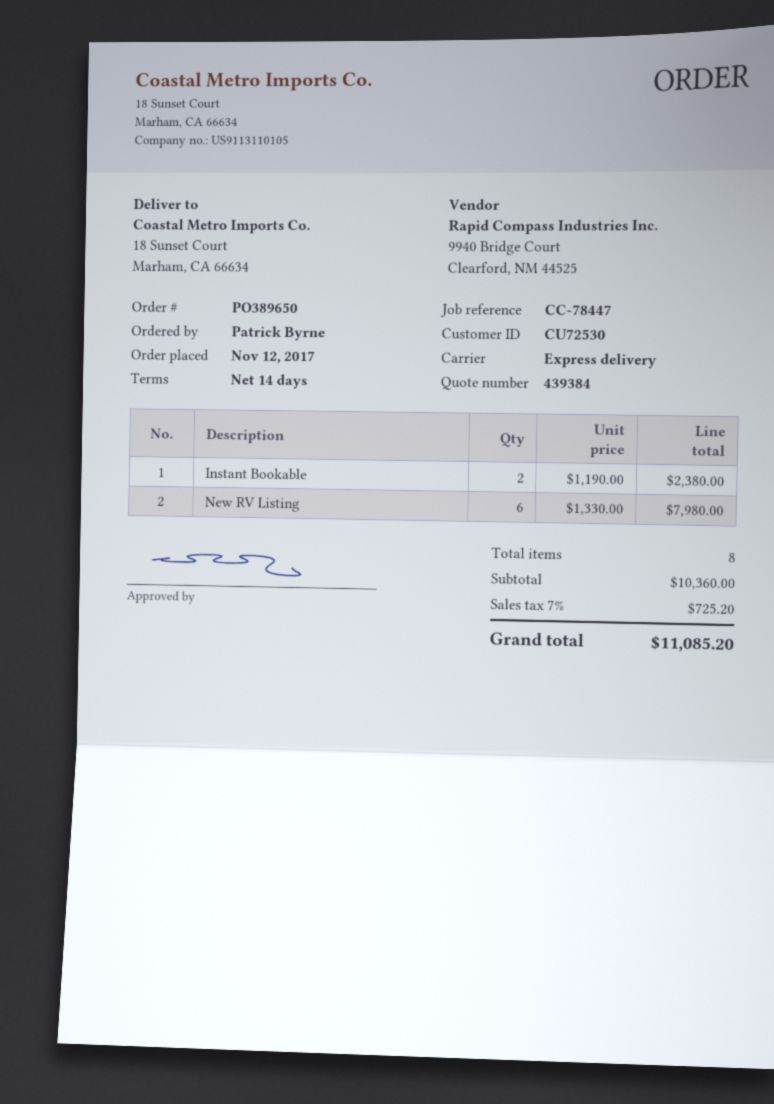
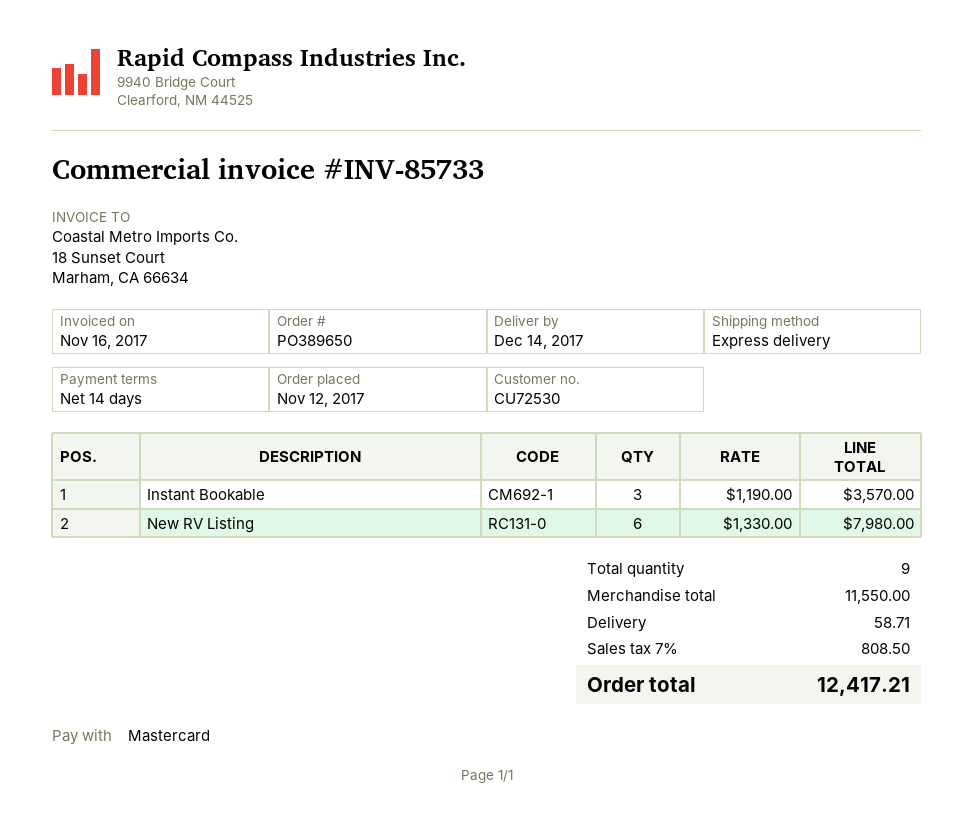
Instant Bookable: 2 x 1190.00 = 2380.00 -> 3 x 1190.00 = 3570.00
total quantity: 8 -> 9
subtotal: 10360.00 -> 11550.00
shipping: none -> 58.71
tax: 7% = 725.20 -> 7% = 808.50
total: 11085.20 -> 12417.21

